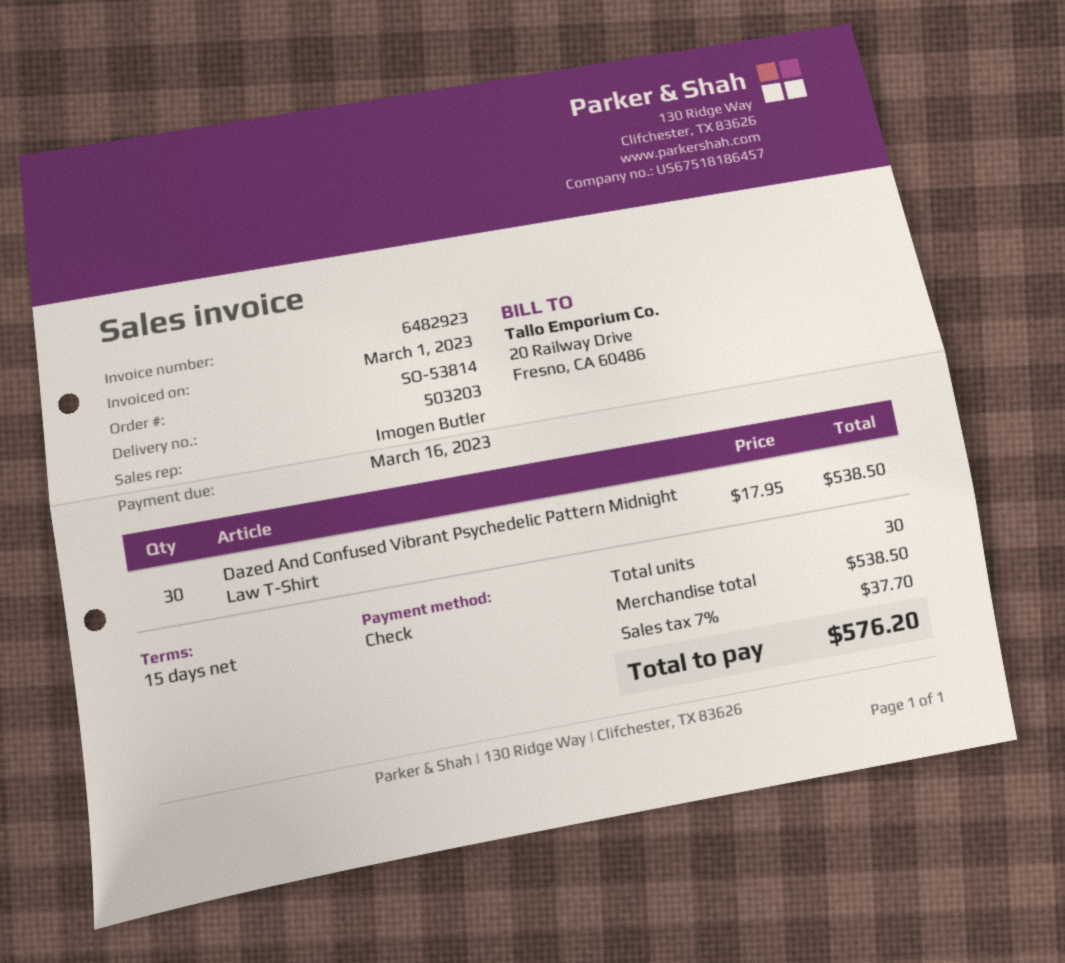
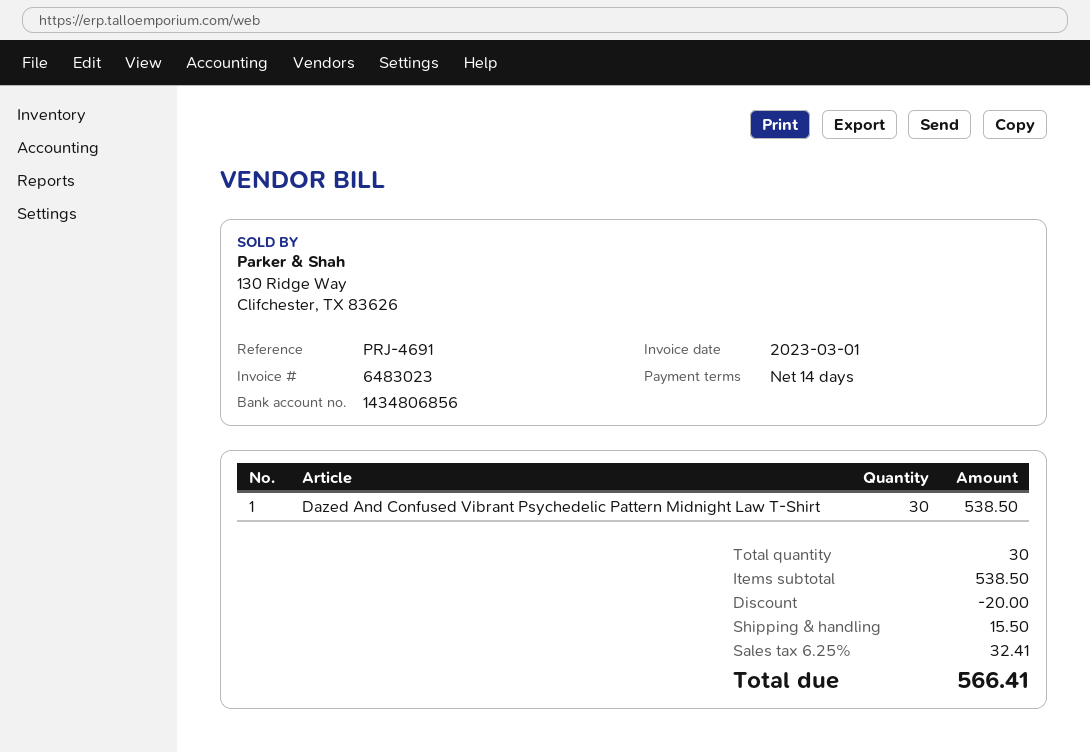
invoice number: 6482923 -> 6483023
payment terms: 15 days -> 14 days
discount: none -> 20.00
shipping: none -> 15.50
tax: 7% = 37.70 -> 6.25% = 32.41
total: 576.20 -> 566.41

